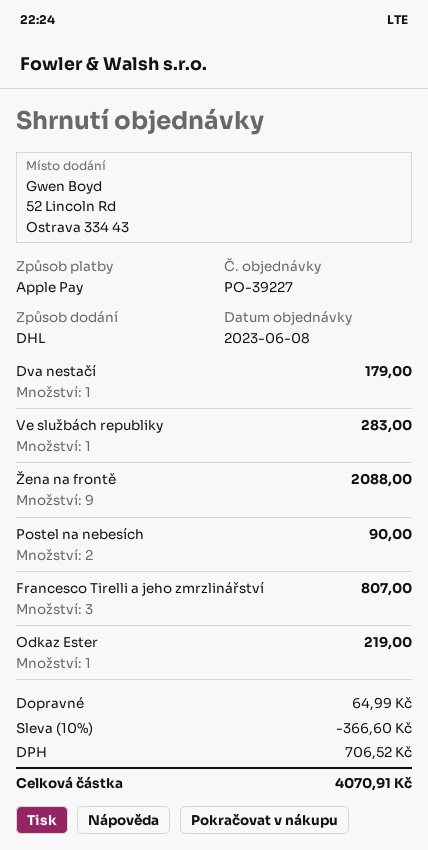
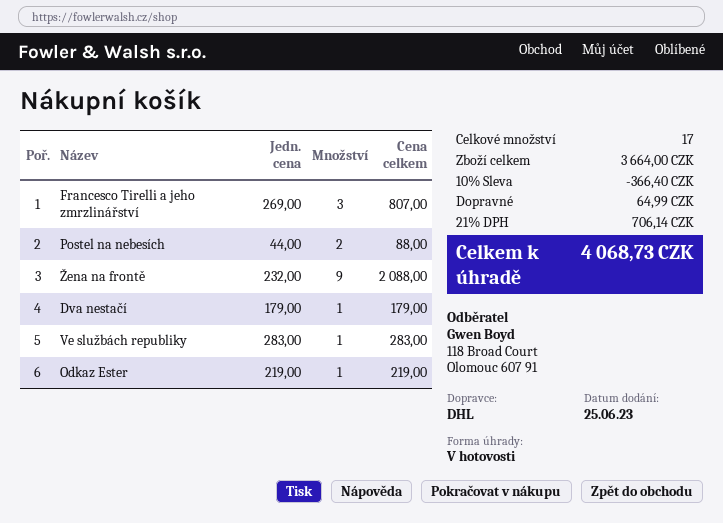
payment method: Apple Pay -> cash
Postel na nebesích: 2 for 90.00 -> 2 for 88.00
discount: 10% = 366.60 -> 10% = 366.40
tax: 706.52 -> 706.14
total: 4070.91 -> 4068.73

